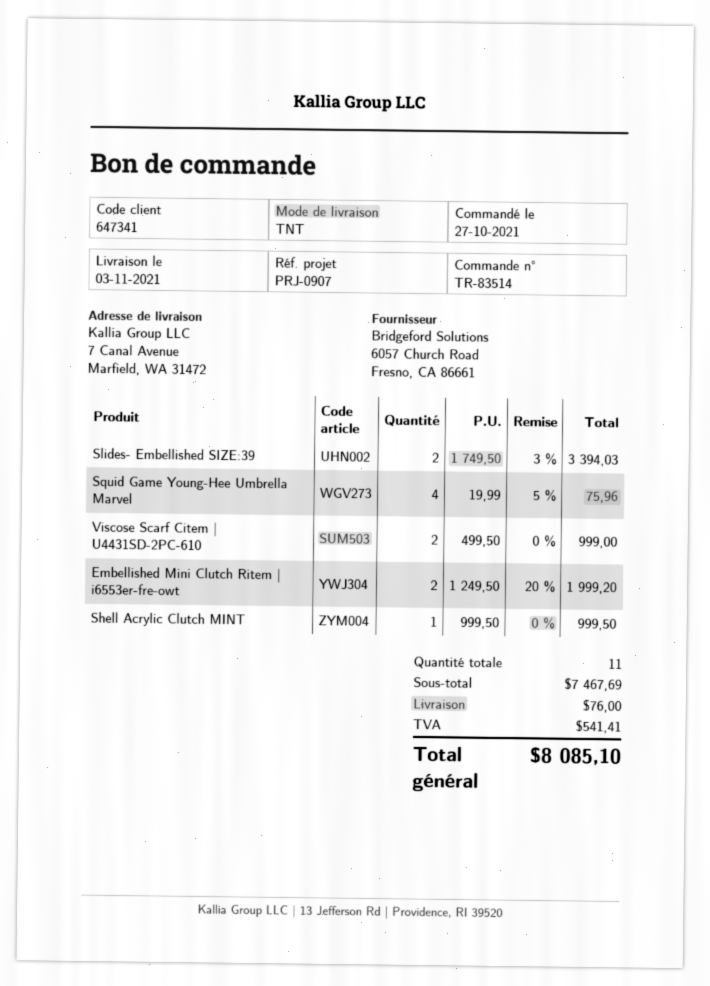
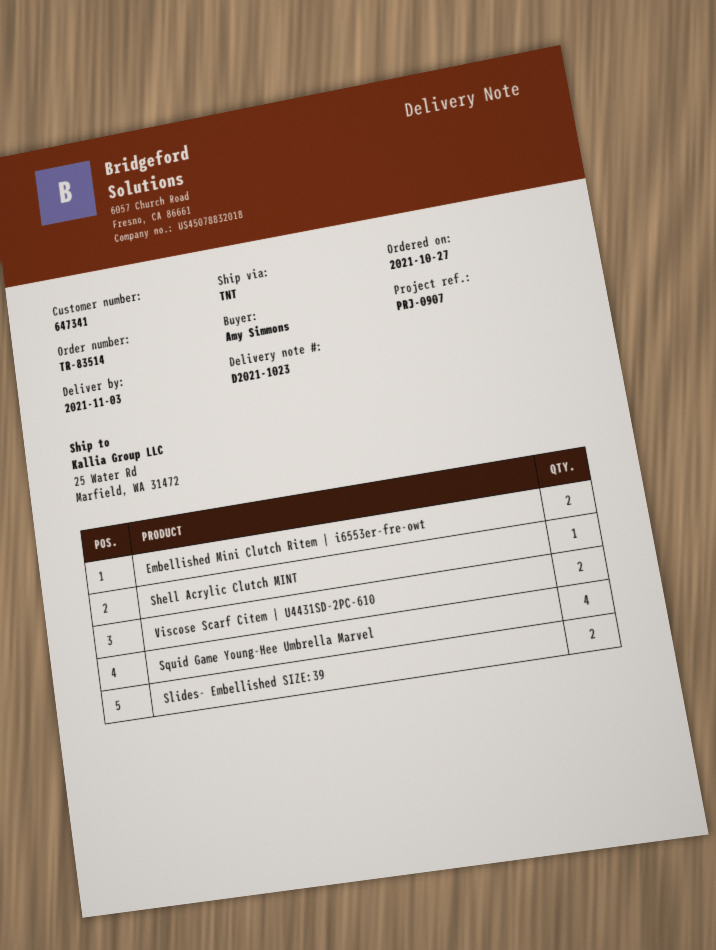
ship to: 7 Canal Avenue, Marfield, WA 31472 -> 25 Water Rd, Marfield, WA 31472

